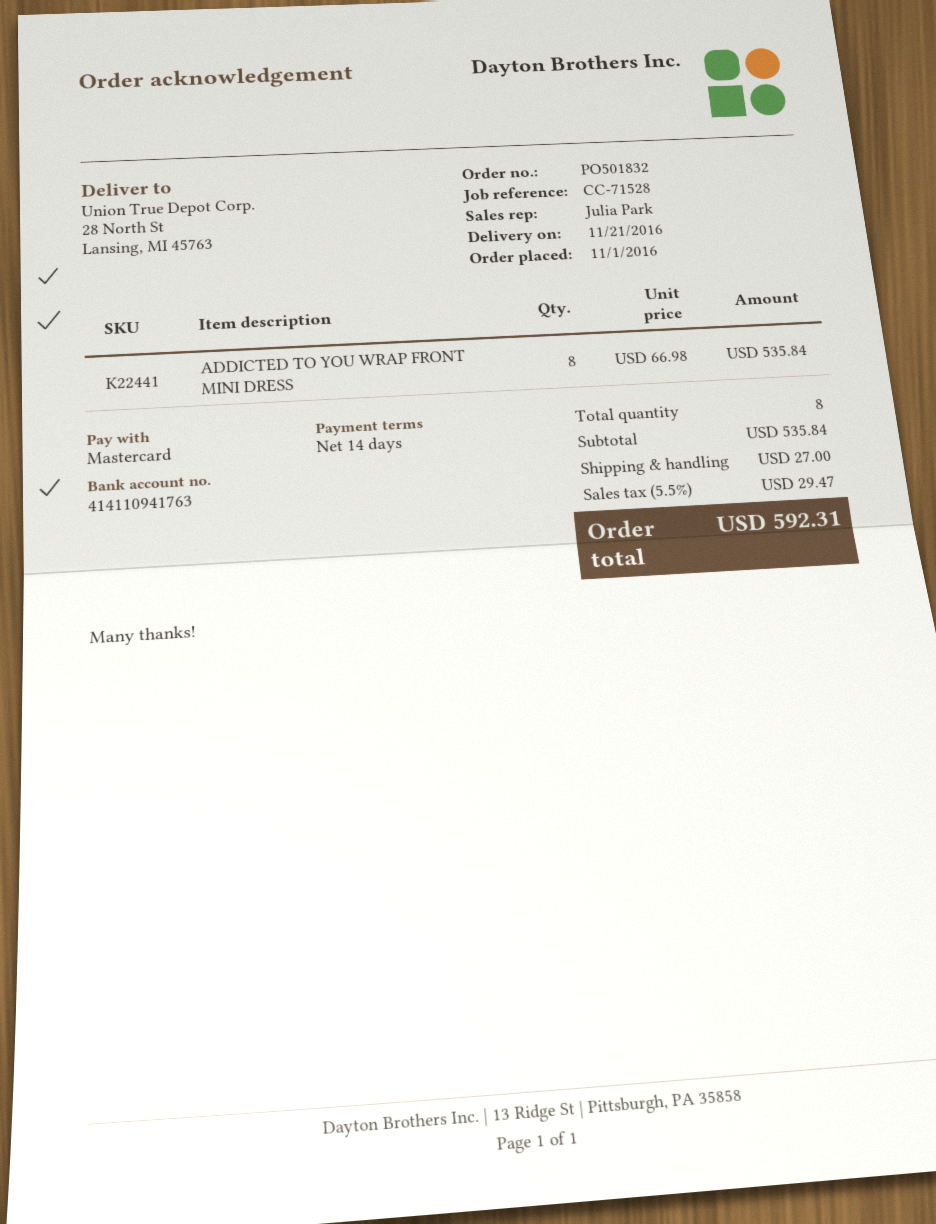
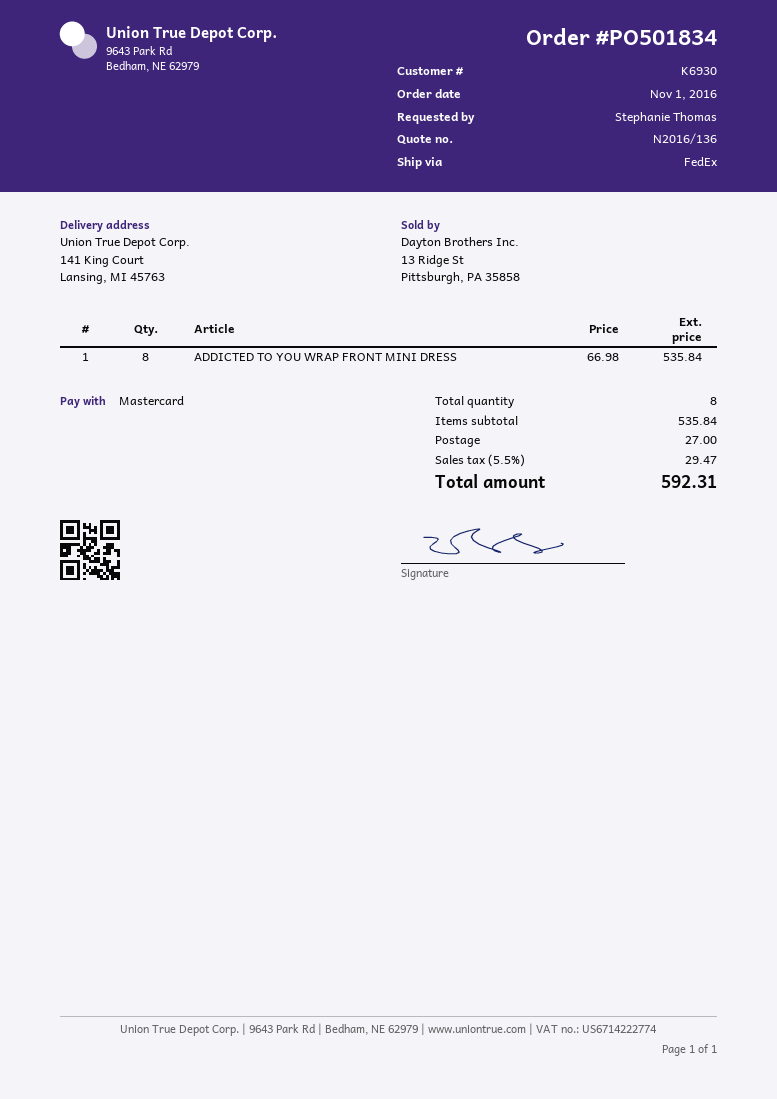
order number: PO501832 -> PO501834
ship to: 28 North St, Lansing, MI 45763 -> 141 King Court, Lansing, MI 45763

